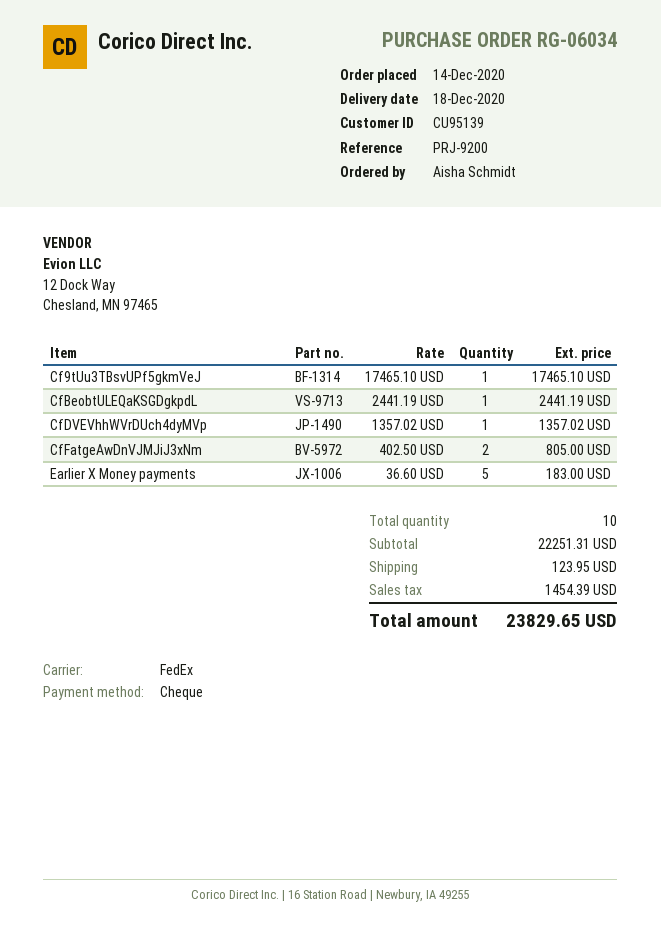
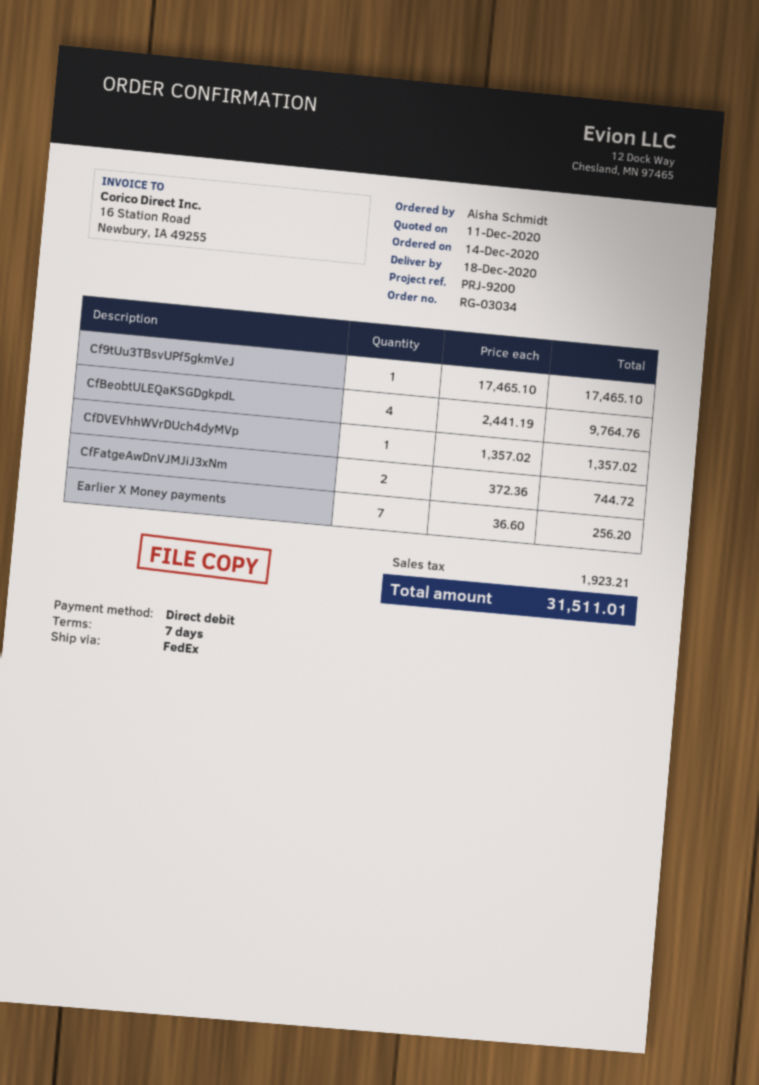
order number: RG-06034 -> RG-03034
payment method: cheque -> direct debit
CfBeobtULEQaKSGDgkpdL: 1 x 2441.19 = 2441.19 -> 4 x 2441.19 = 9764.76
CfFatgeAwDnVJMJiJ3xNm: 2 x 402.50 = 805.00 -> 2 x 372.36 = 744.72
Earlier X Money payments: 5 x 36.60 = 183.00 -> 7 x 36.60 = 256.20
shipping: 123.95 -> none
tax: 1454.39 -> 1923.21
total: 23829.65 -> 31511.01

